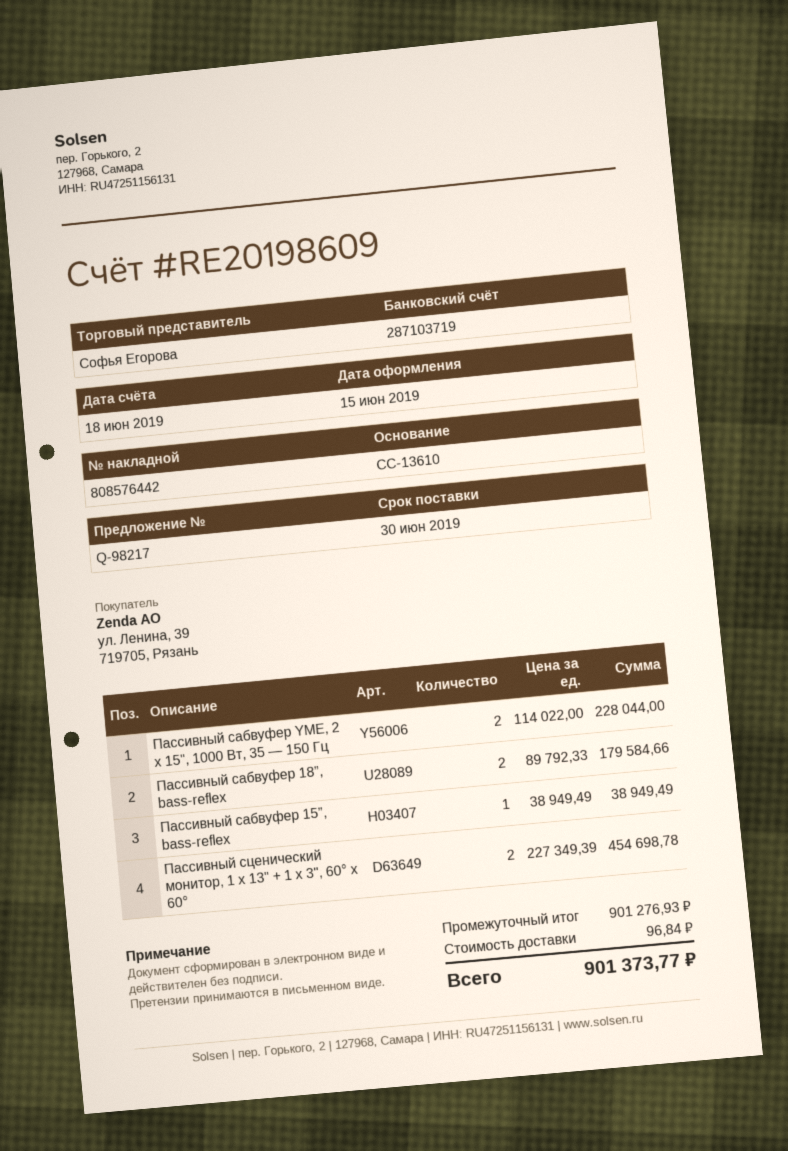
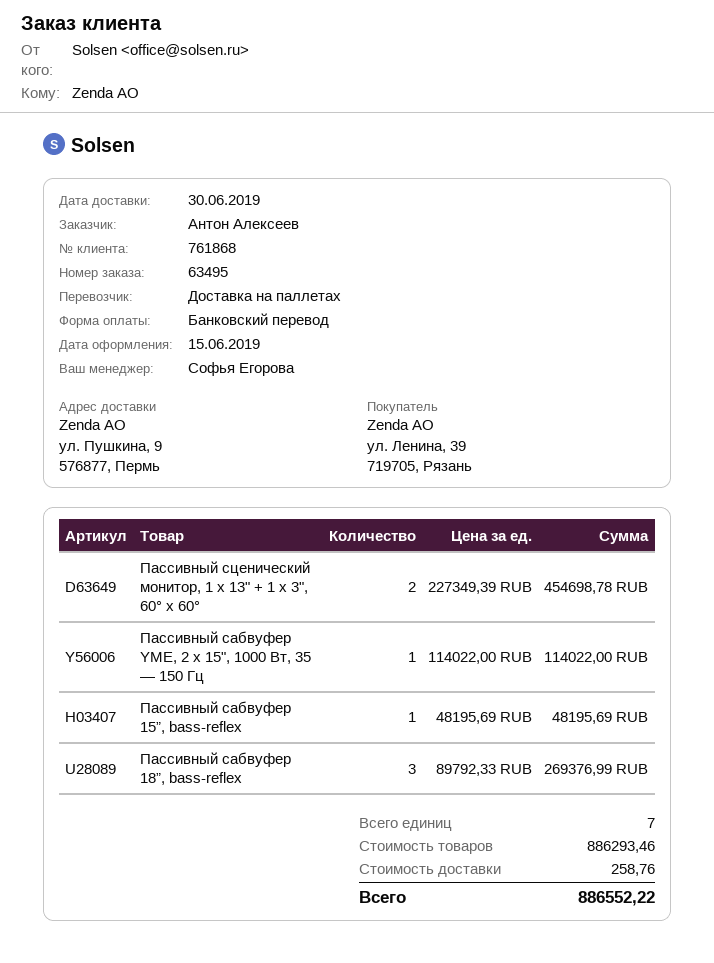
Пассивный сабвуфер YME, 2 x 15", 1000 Вт, 35 — 150 Гц: 2 x 114022.00 = 228044.00 -> 1 x 114022.00 = 114022.00
Пассивный сабвуфер 18”, bass-reflex: 2 x 89792.33 = 179584.66 -> 3 x 89792.33 = 269376.99
Пассивный сабвуфер 15”, bass-reflex: 1 x 38949.49 = 38949.49 -> 1 x 48195.69 = 48195.69
subtotal: 901276.93 -> 886293.46
shipping: 96.84 -> 258.76
total: 901373.77 -> 886552.22

